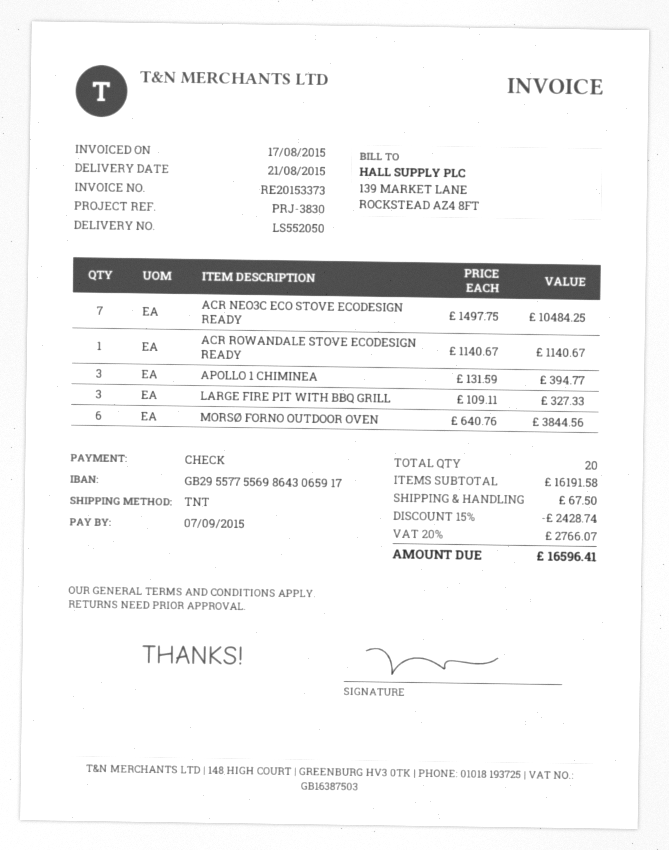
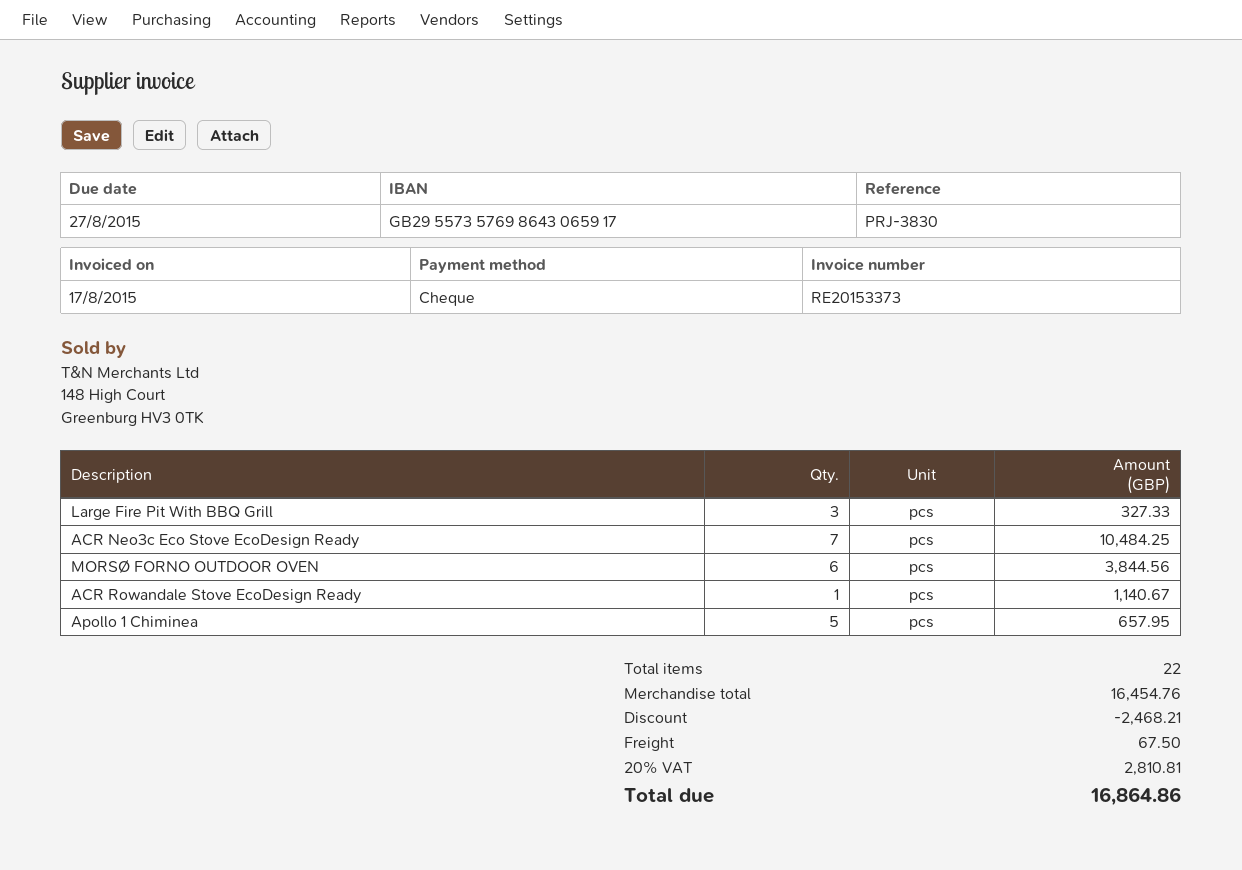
due date: 2015-09-07 -> 2015-08-27
bank account: GB29557755698643065917 -> GB29557357698643065917
APOLLO 1 CHIMINEA: 3 for 394.77 -> 5 for 657.95
total quantity: 20 -> 22
subtotal: 16191.58 -> 16454.76
discount: 2428.74 -> 2468.21
tax: 20% = 2766.07 -> 20% = 2810.81
total: 16596.41 -> 16864.86

